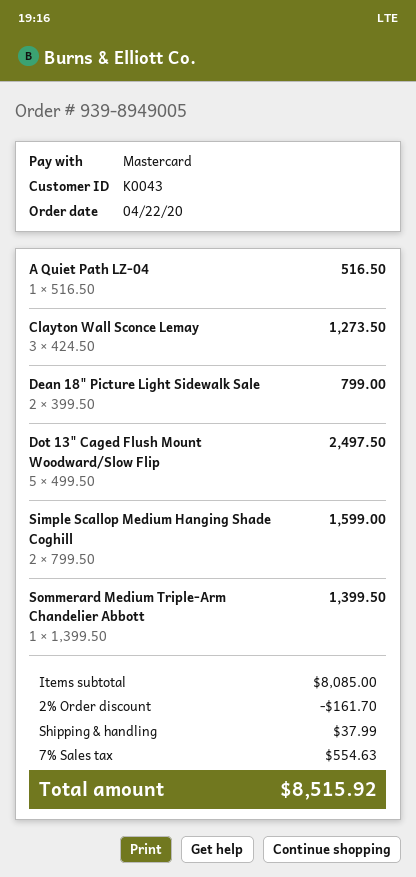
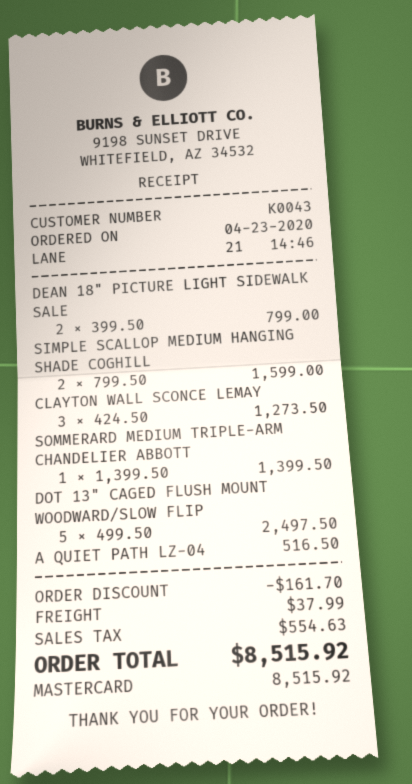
order date: 2020-04-22 -> 2020-04-23

